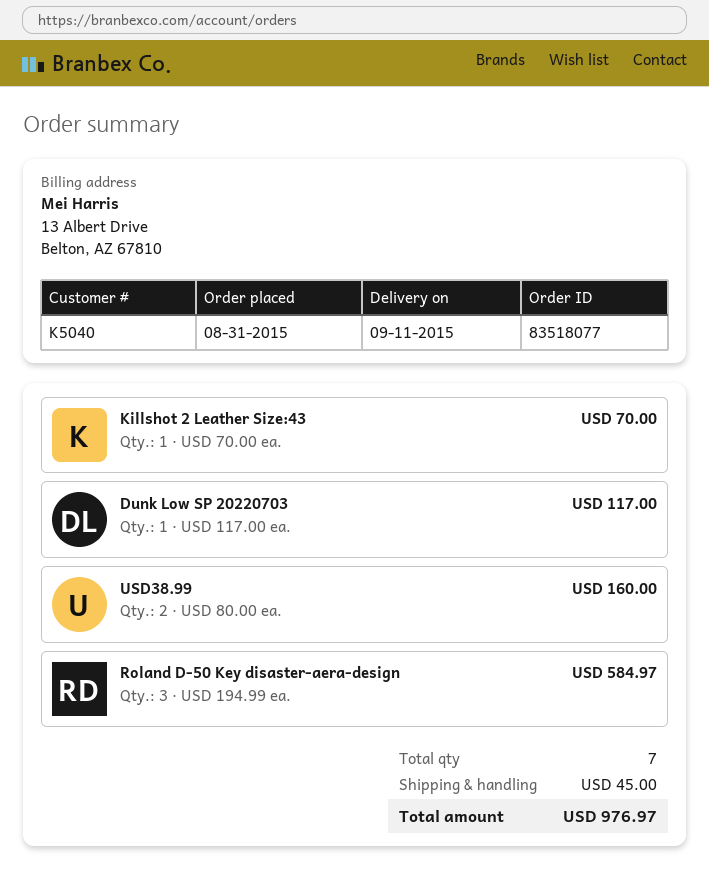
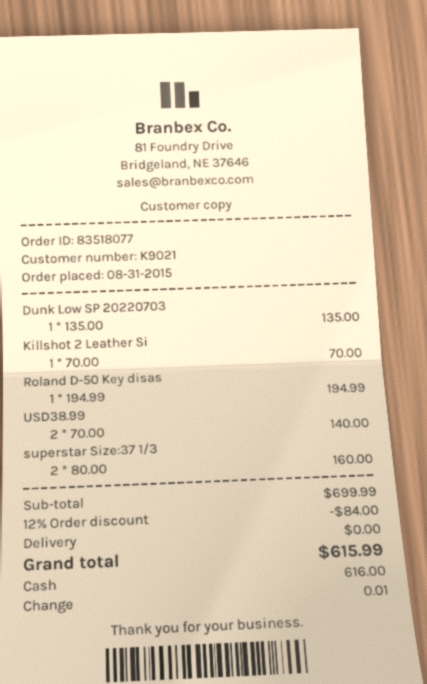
customer number: K5040 -> K9021
Dunk Low SP 20220703: 1 x 117.00 = 117.00 -> 1 x 135.00 = 135.00
USD38.99: 2 x 80.00 = 160.00 -> 2 x 70.00 = 140.00
Roland D-50 Key disaster-aera-design: 3 x 194.99 = 584.97 -> 1 x 194.99 = 194.99
superstar Size:37 1/3: none -> 2 x 80.00 = 160.00
discount: none -> 12% = 84.00
shipping: 45.00 -> 0.00
total: 976.97 -> 615.99

